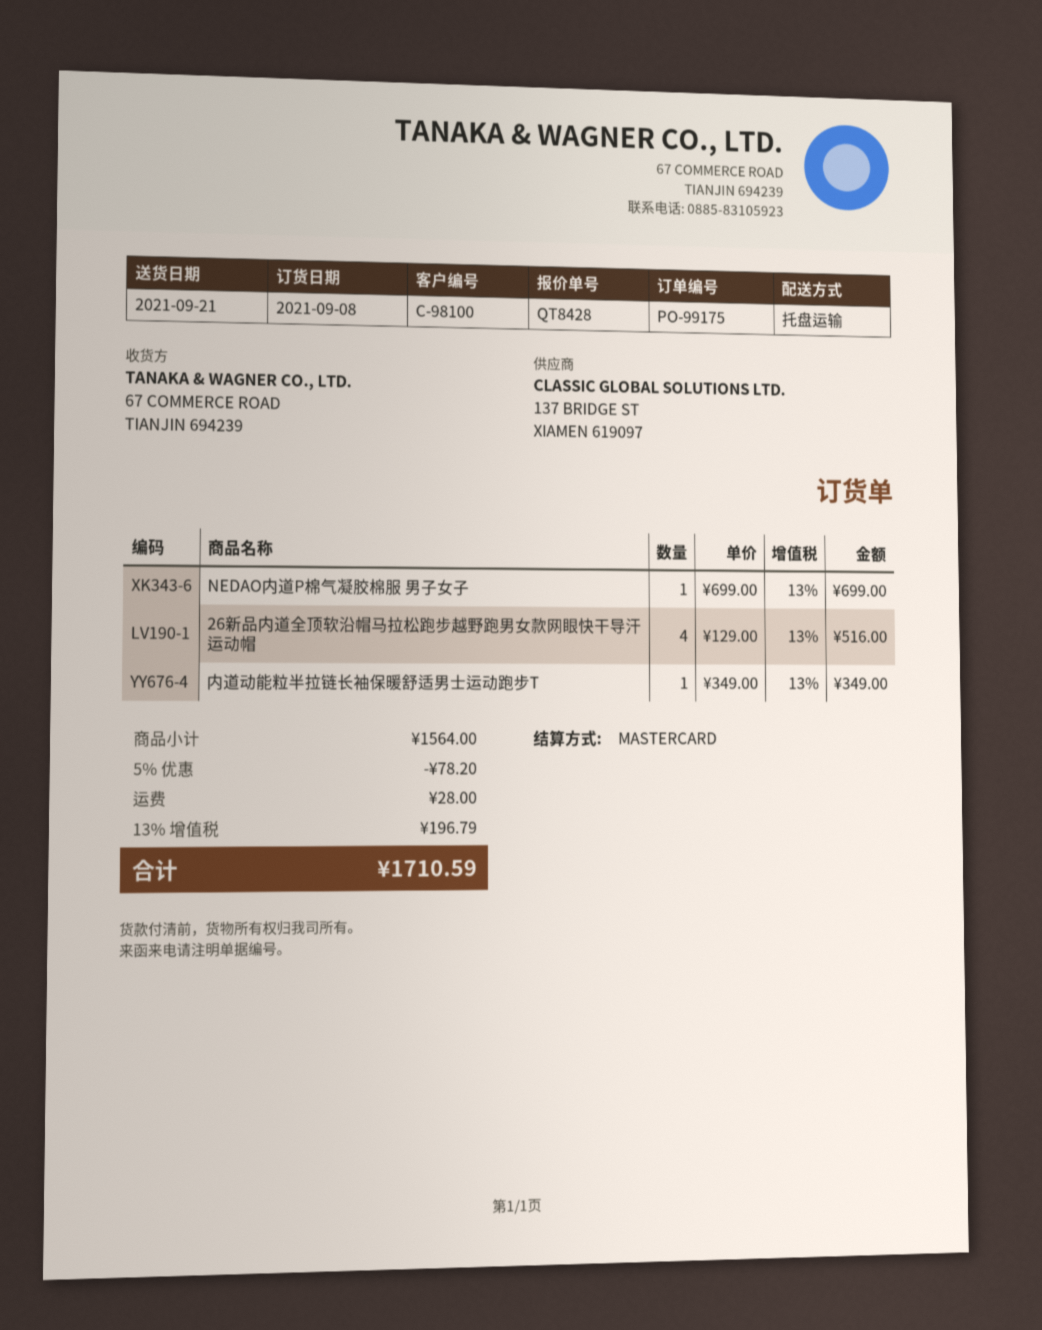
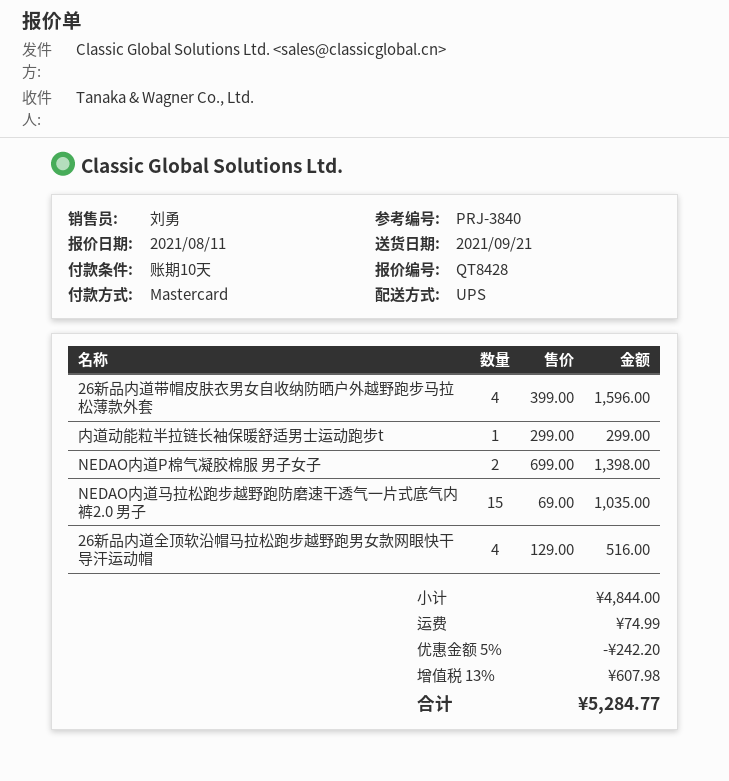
shipping method: pallet freight -> UPS
NEDAO内道P棉气凝胶棉服 男子女子: 1 x 699.00 = 699.00 -> 2 x 699.00 = 1398.00
内道动能粒半拉链长袖保暖舒适男士运动跑步T: 1 x 349.00 = 349.00 -> 1 x 299.00 = 299.00
26新品内道带帽皮肤衣男女自收纳防晒户外越野跑步马拉松薄款外套: none -> 4 x 399.00 = 1596.00
NEDAO内道马拉松跑步越野跑防磨速干透气一片式底气内裤2.0 男子: none -> 15 x 69.00 = 1035.00
subtotal: 1564.00 -> 4844.00
discount: 5% = 78.20 -> 5% = 242.20
shipping: 28.00 -> 74.99
tax: 13% = 196.79 -> 13% = 607.98
total: 1710.59 -> 5284.77

